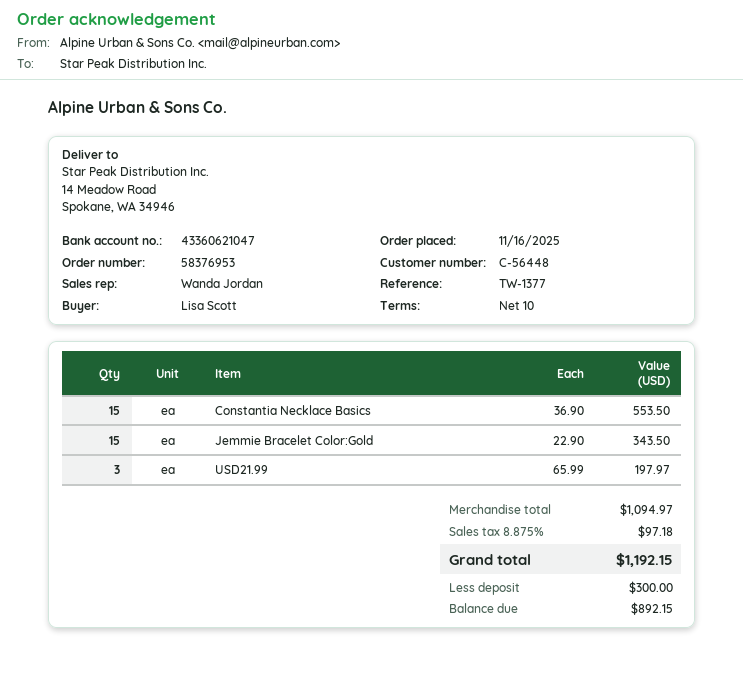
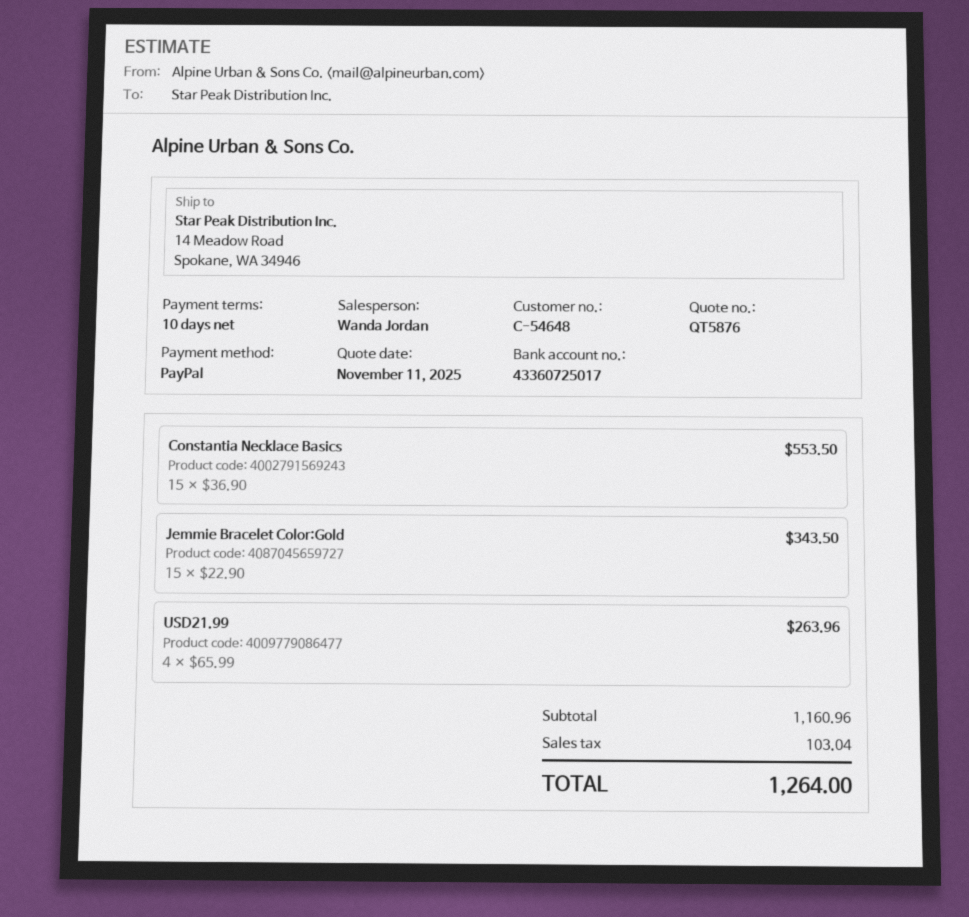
customer number: C-56448 -> C-54648
bank account: 43360621047 -> 43360725017
USD21.99: 3 x 65.99 = 197.97 -> 4 x 65.99 = 263.96
subtotal: 1094.97 -> 1160.96
tax: 97.18 -> 103.04
total: 1192.15 -> 1264.00

